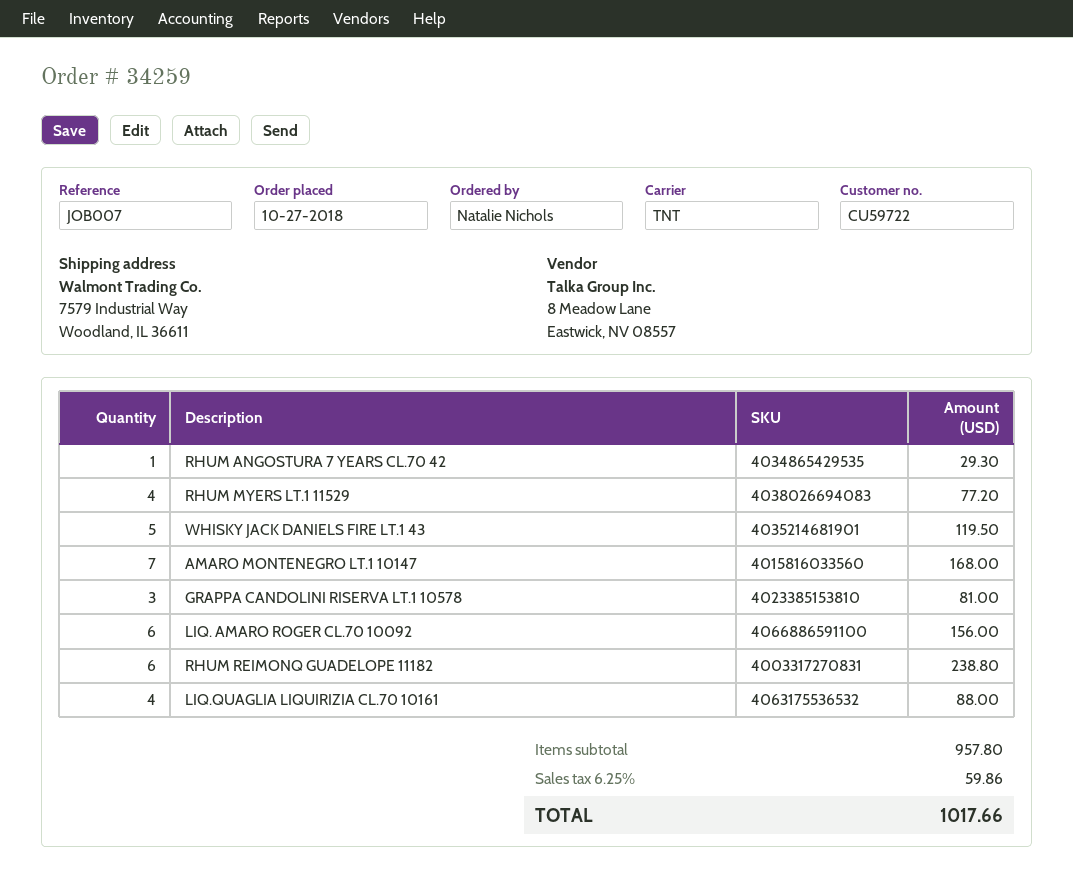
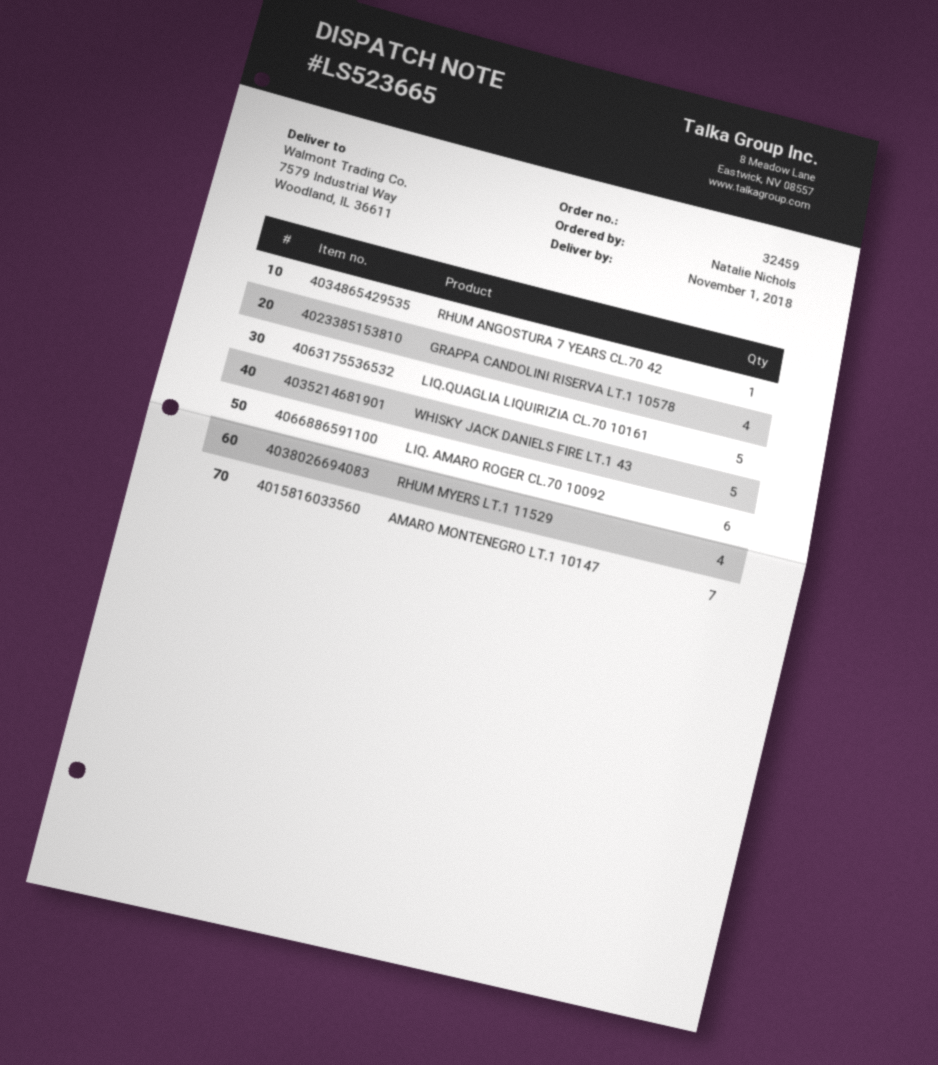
order number: 34259 -> 32459
GRAPPA CANDOLINI RISERVA LT.1 10578: 3 -> 4
RHUM REIMONQ GUADELOPE 11182: 6 -> none
LIQ.QUAGLIA LIQUIRIZIA CL.70 10161: 4 -> 5

